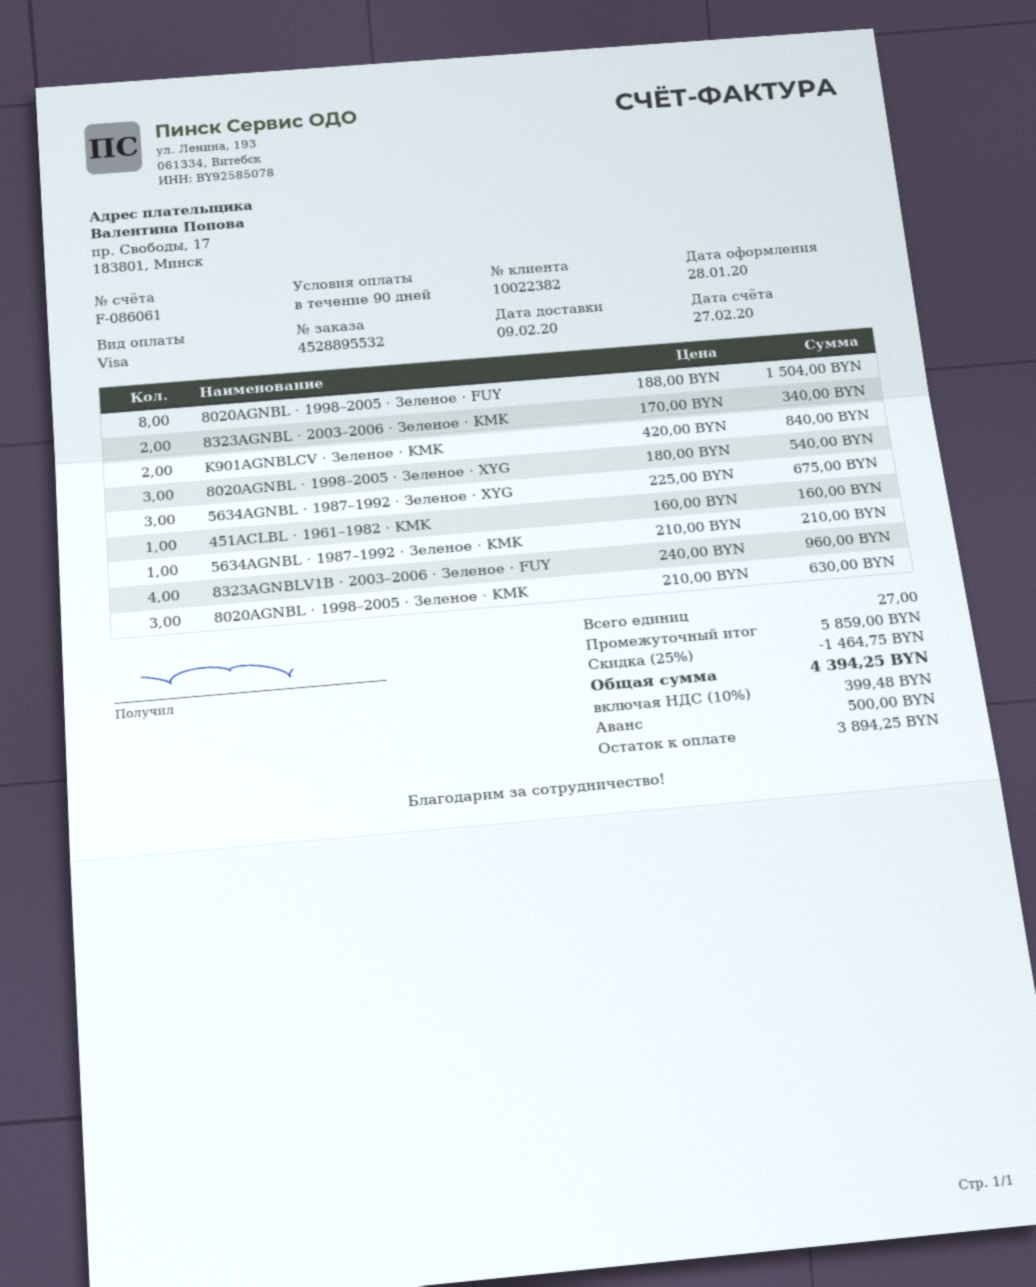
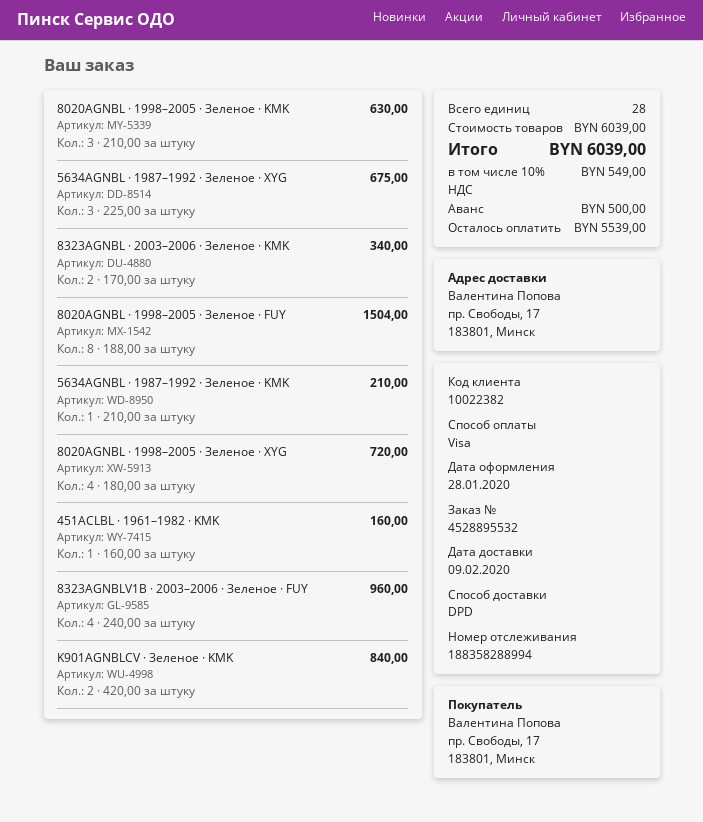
8020AGNBL · 1998–2005 · Зеленое · XYG: 3 x 180.00 = 540.00 -> 4 x 180.00 = 720.00
total quantity: 27 -> 28
subtotal: 5859.00 -> 6039.00
discount: 25% = 1464.75 -> none
tax: 10% = 399.48 -> 10% = 549.00
total: 4394.25 -> 6039.00
balance: 3894.25 -> 5539.00

